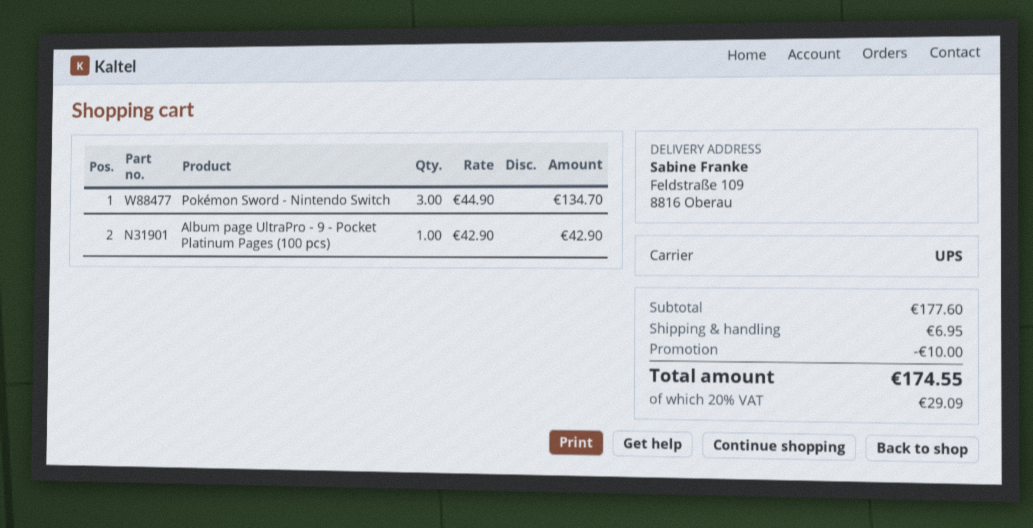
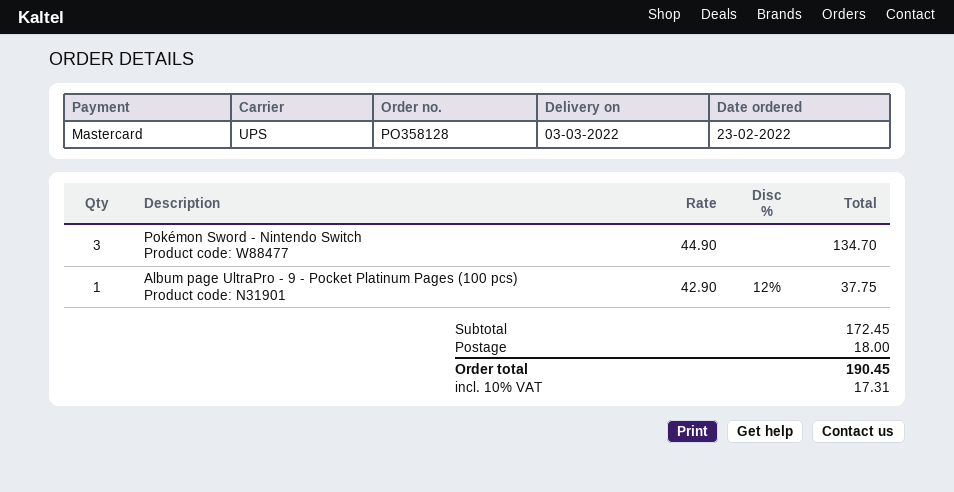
Album page UltraPro - 9 - Pocket Platinum Pages (100 pcs): 1 x 42.90 = 42.90 -> 1 x 42.90 - 12% = 37.75
subtotal: 177.60 -> 172.45
discount: 10.00 -> none
shipping: 6.95 -> 18.00
tax: 20% = 29.09 -> 10% = 17.31
total: 174.55 -> 190.45

